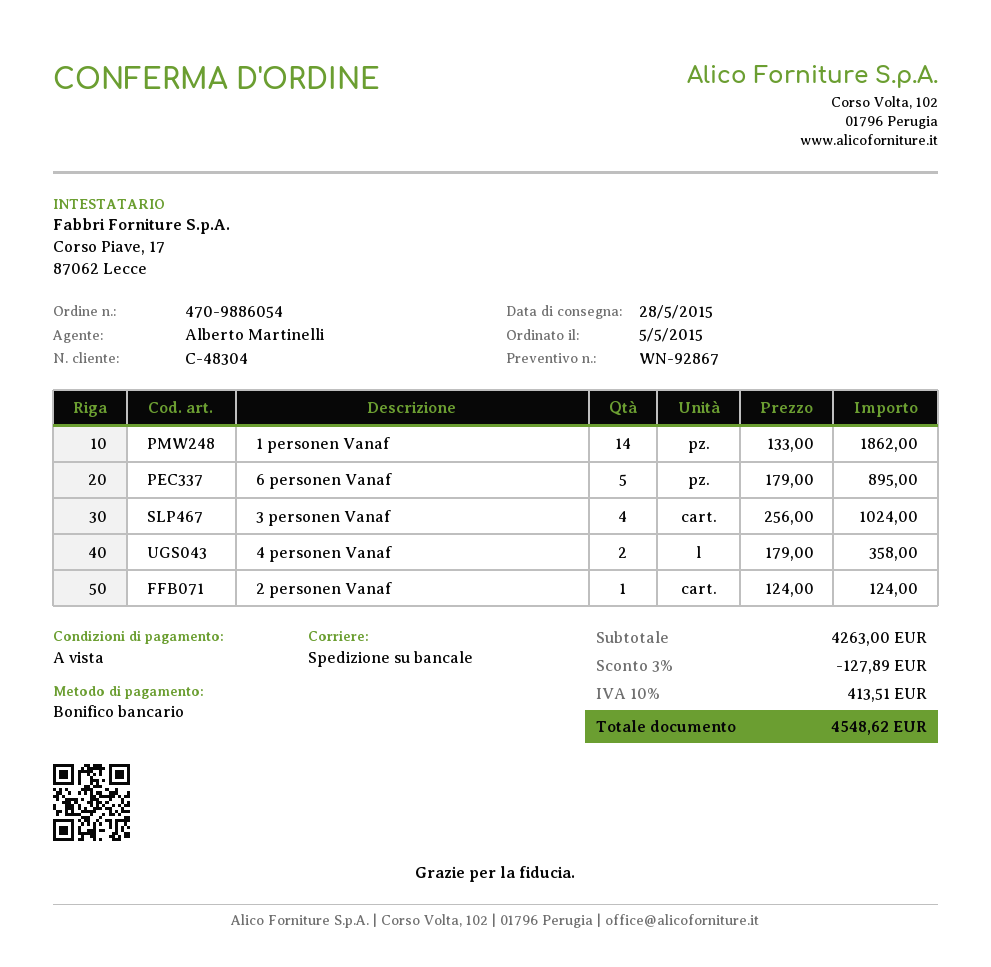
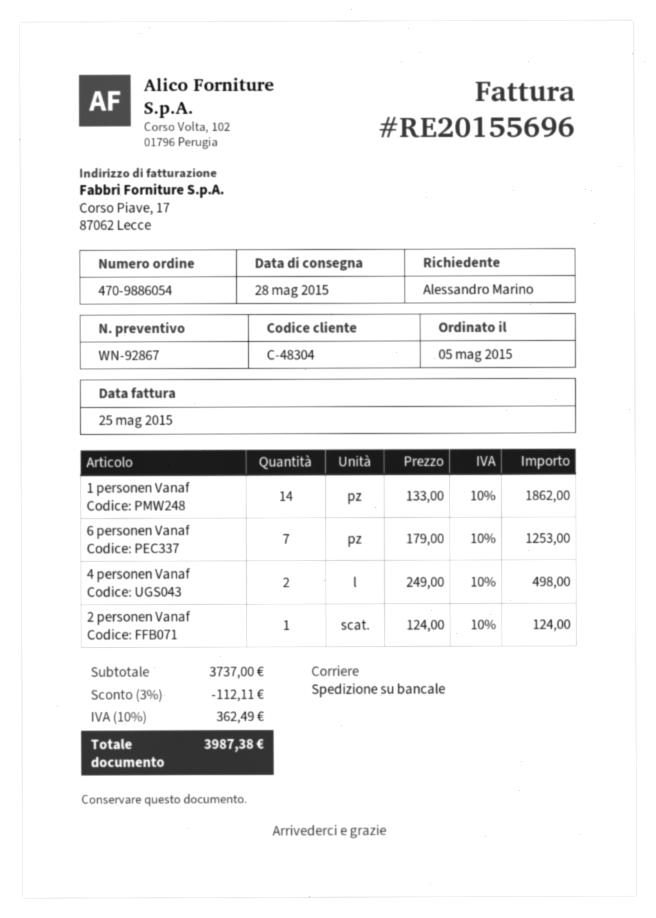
6 personen Vanaf: 5 x 179.00 = 895.00 -> 7 x 179.00 = 1253.00
3 personen Vanaf: 4 x 256.00 = 1024.00 -> none
4 personen Vanaf: 2 x 179.00 = 358.00 -> 2 x 249.00 = 498.00
subtotal: 4263.00 -> 3737.00
discount: 3% = 127.89 -> 3% = 112.11
tax: 10% = 413.51 -> 10% = 362.49
total: 4548.62 -> 3987.38

